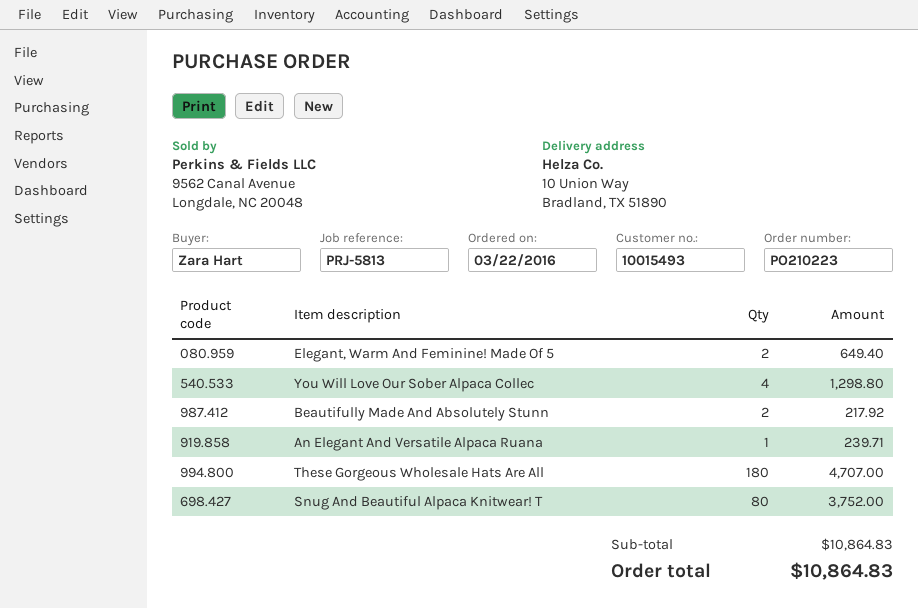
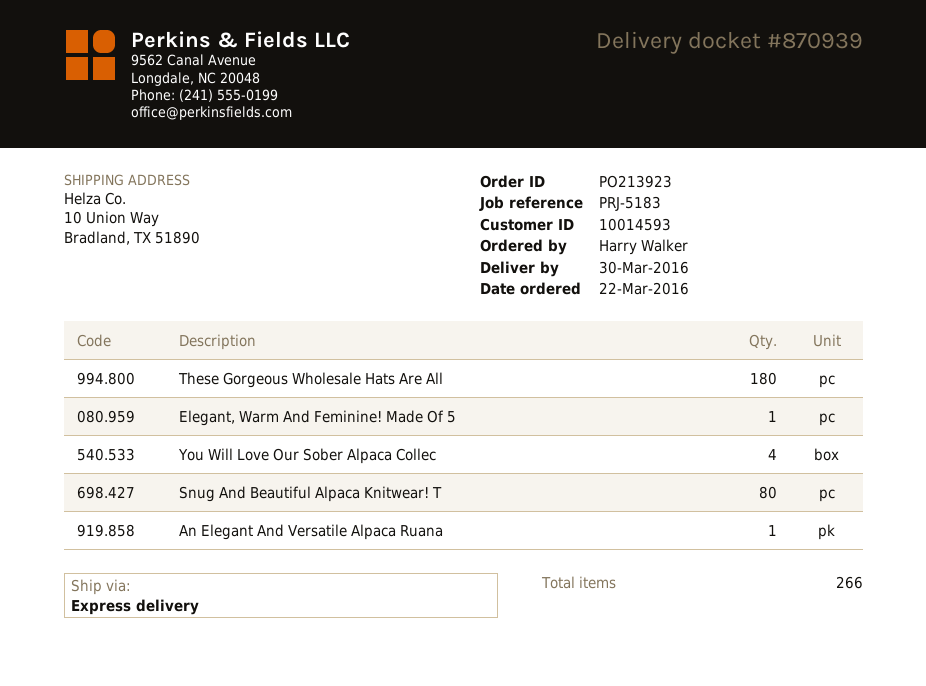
order number: PO210223 -> PO213923
customer number: 10015493 -> 10014593
reference: PRJ-5813 -> PRJ-5183
ordered by: Zara Hart -> Harry Walker
Elegant, Warm And Feminine! Made Of 5: 2 -> 1
Beautifully Made And Absolutely Stunn: 2 -> none

